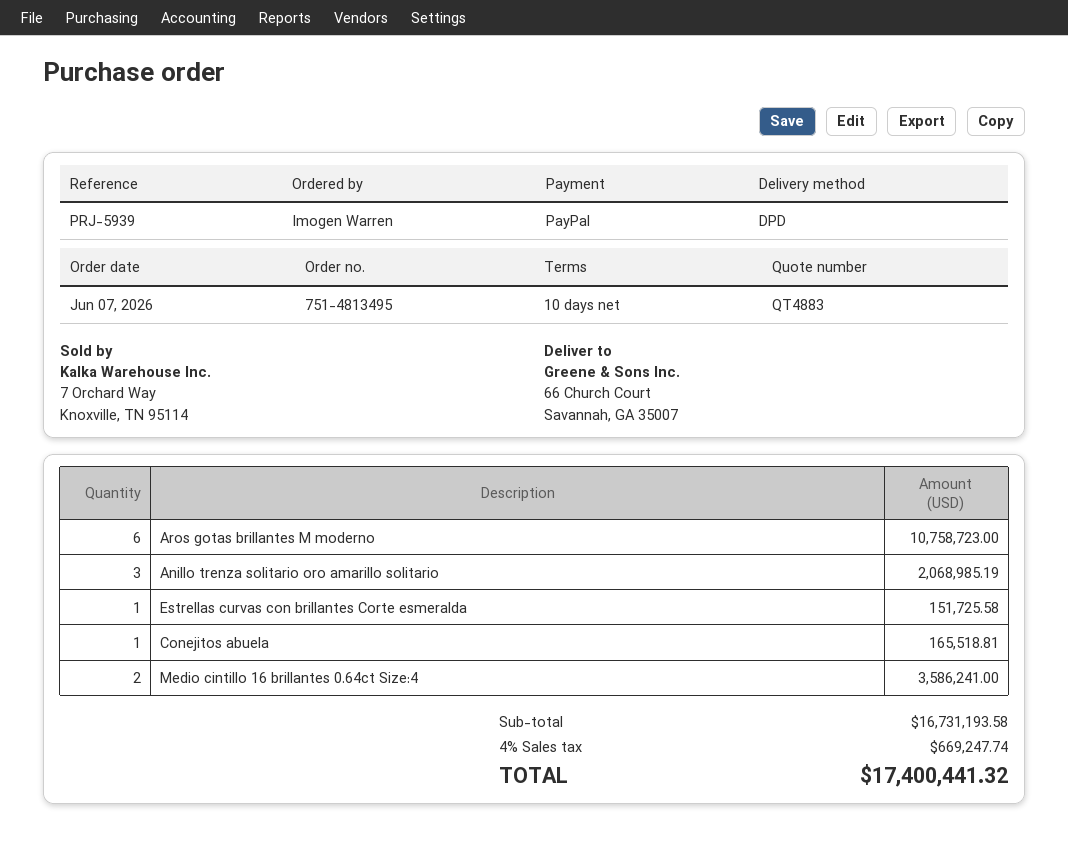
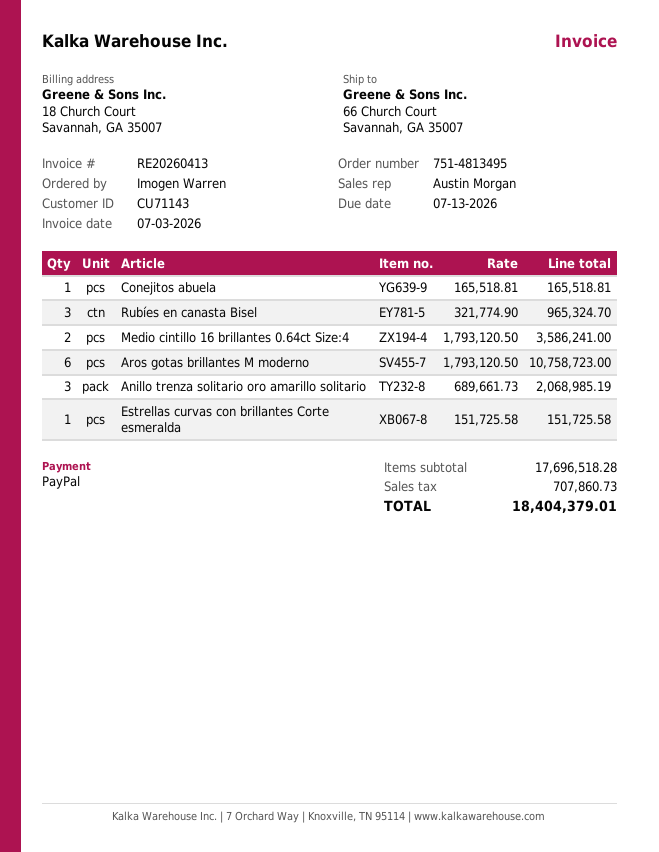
Rubíes en canasta Bisel: none -> 3 for 965324.70
subtotal: 16731193.58 -> 17696518.28
tax: 669247.74 -> 707860.73
total: 17400441.32 -> 18404379.01

